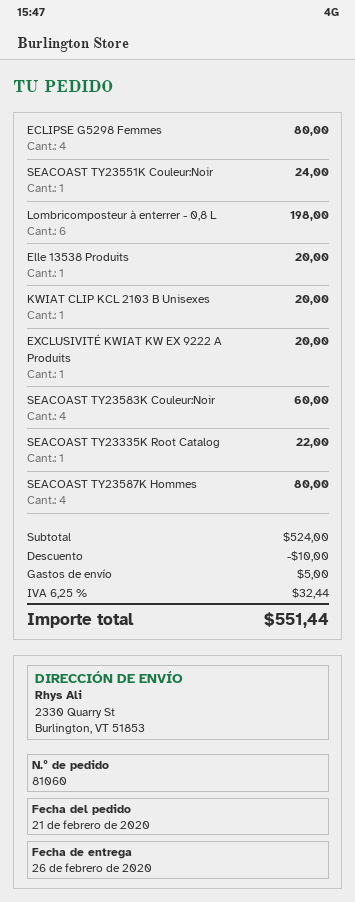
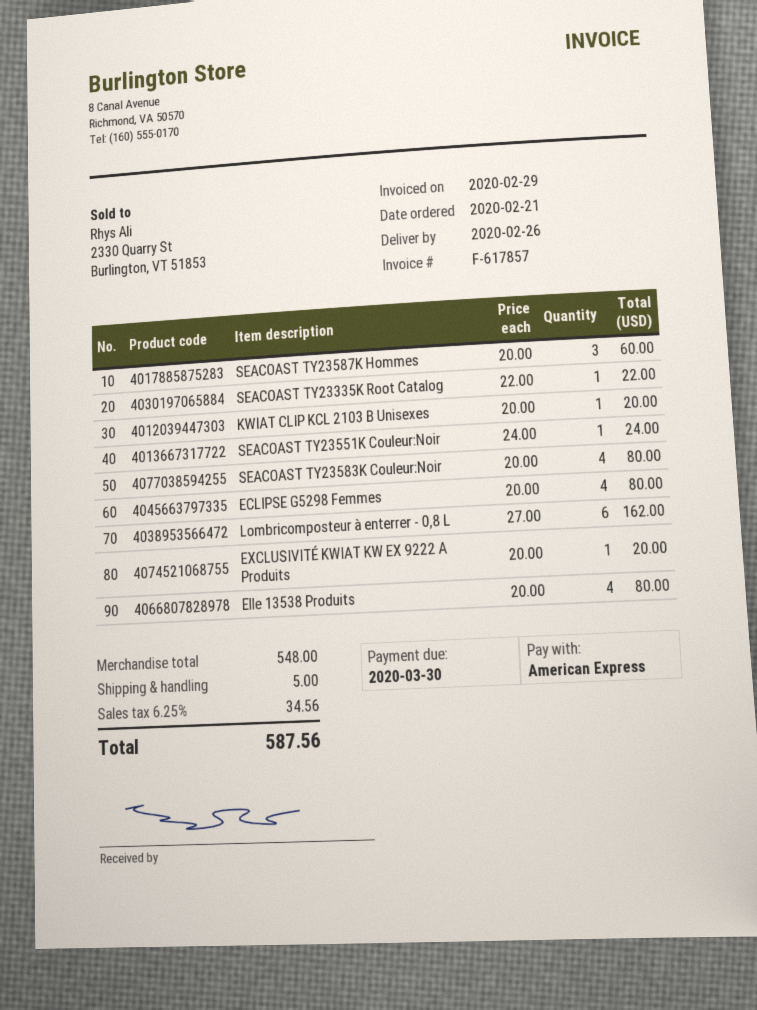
Lombricomposteur à enterrer - 0,8 L: 6 for 198.00 -> 6 for 162.00
Elle 13538 Produits: 1 for 20.00 -> 4 for 80.00
SEACOAST TY23583K Couleur:Noir: 4 for 60.00 -> 4 for 80.00
SEACOAST TY23587K Hommes: 4 for 80.00 -> 3 for 60.00
subtotal: 524.00 -> 548.00
discount: 10.00 -> none
tax: 6.25% = 32.44 -> 6.25% = 34.56
total: 551.44 -> 587.56

